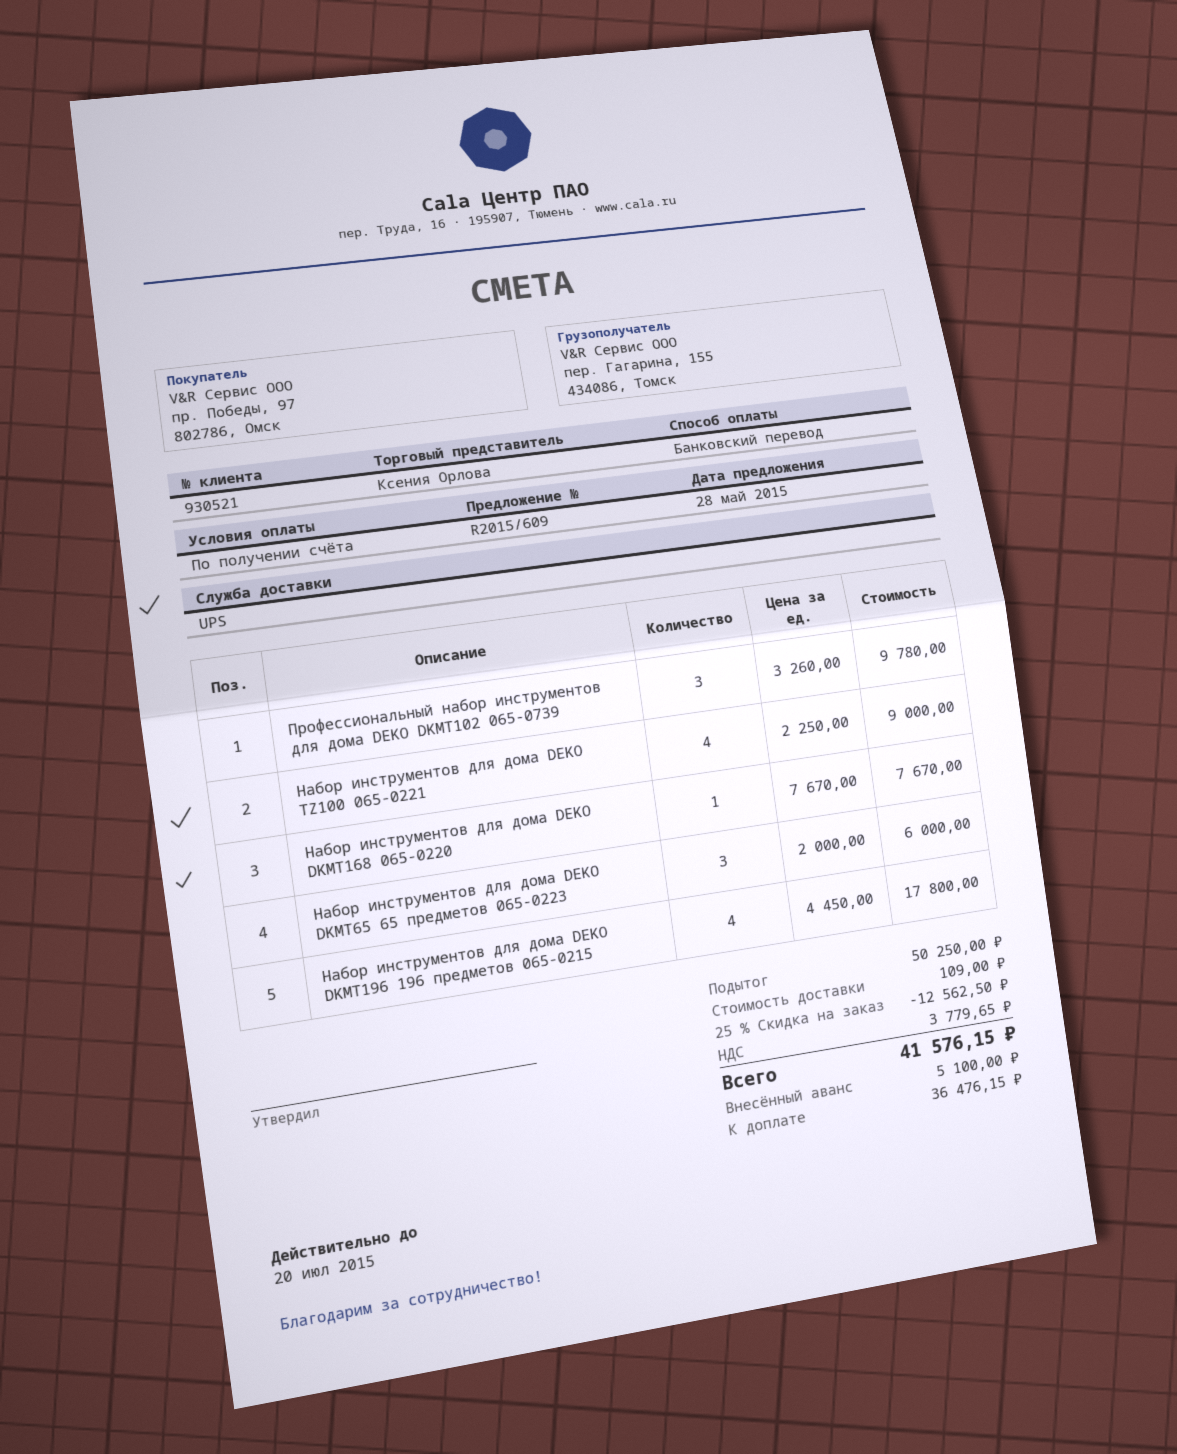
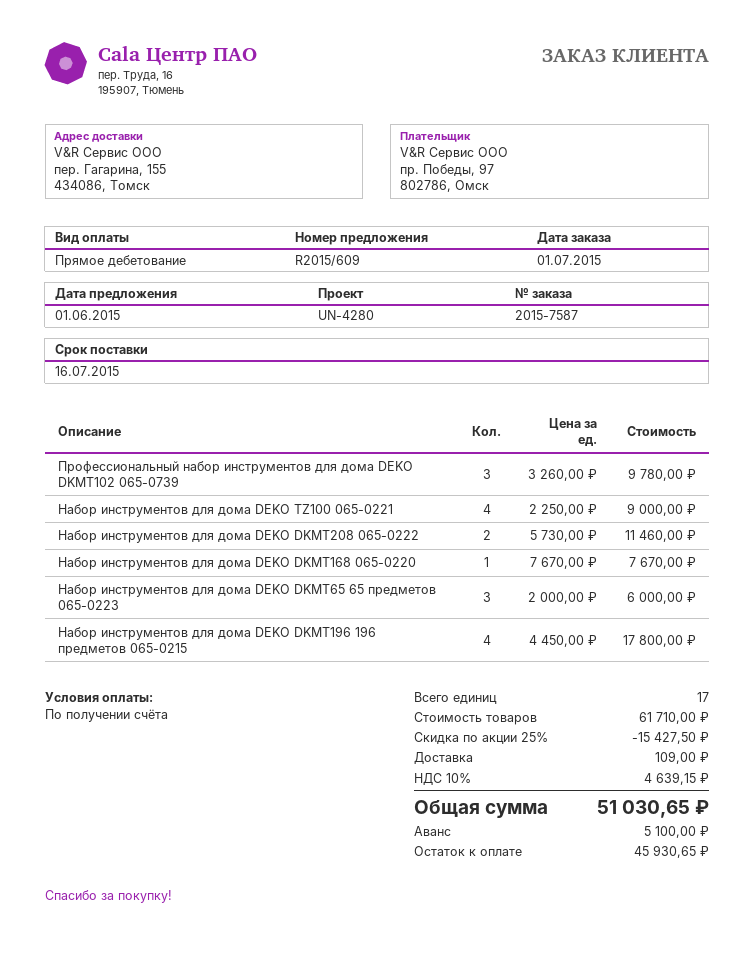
quote date: 2015-05-28 -> 2015-06-01
payment method: bank transfer -> direct debit
Набор инструментов для дома DEKO DKMT208 065-0222: none -> 2 x 5730.00 = 11460.00
subtotal: 50250.00 -> 61710.00
discount: 25% = 12562.50 -> 25% = 15427.50
tax: 3779.65 -> 4639.15
total: 41576.15 -> 51030.65
balance: 36476.15 -> 45930.65

